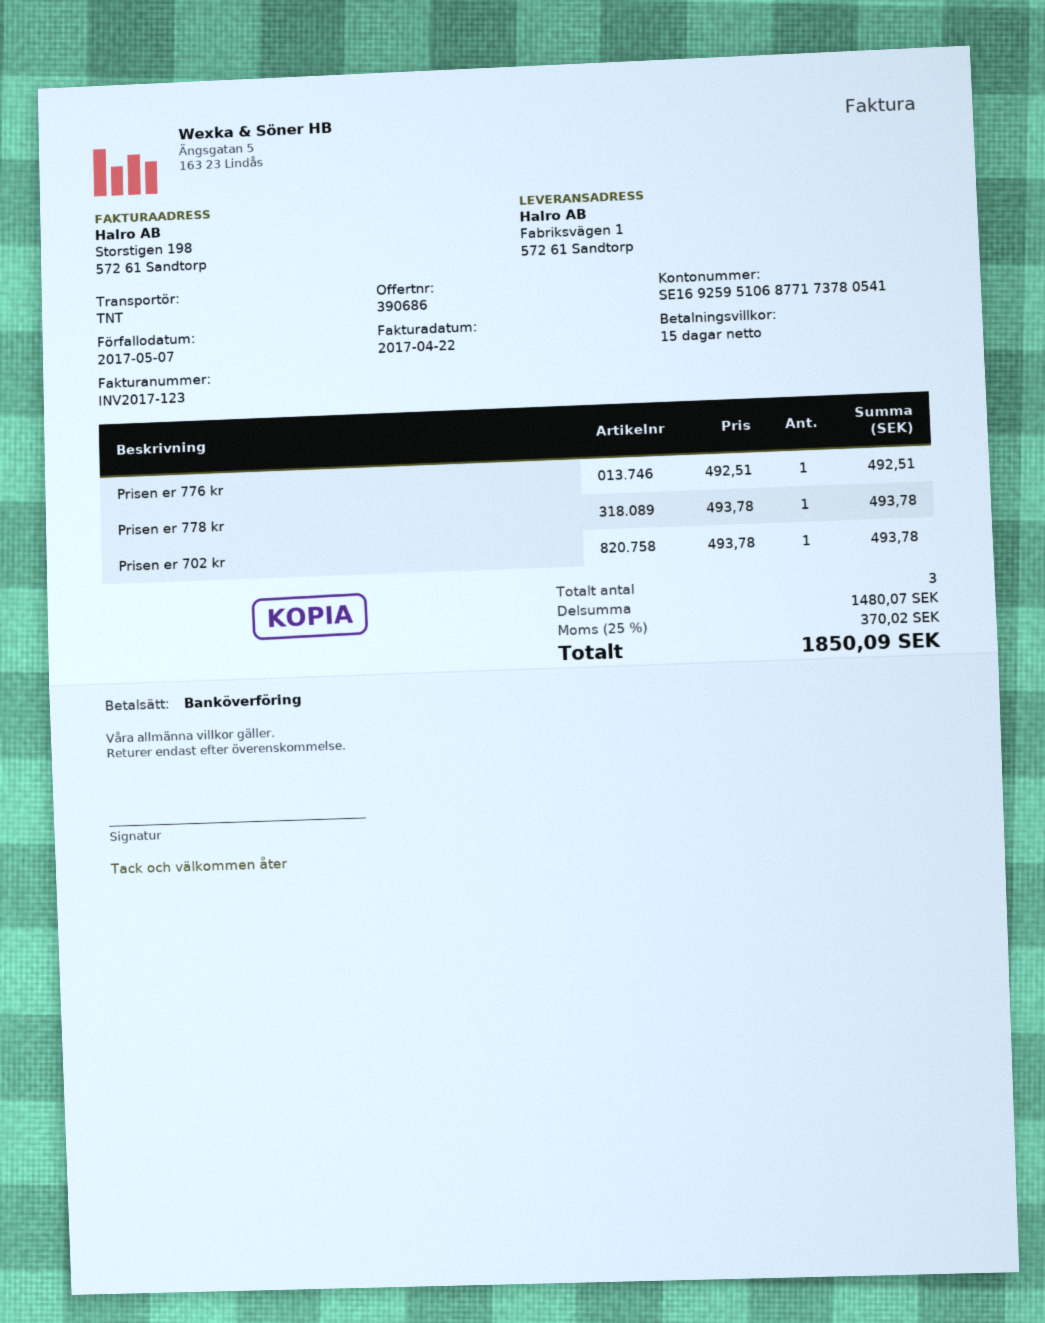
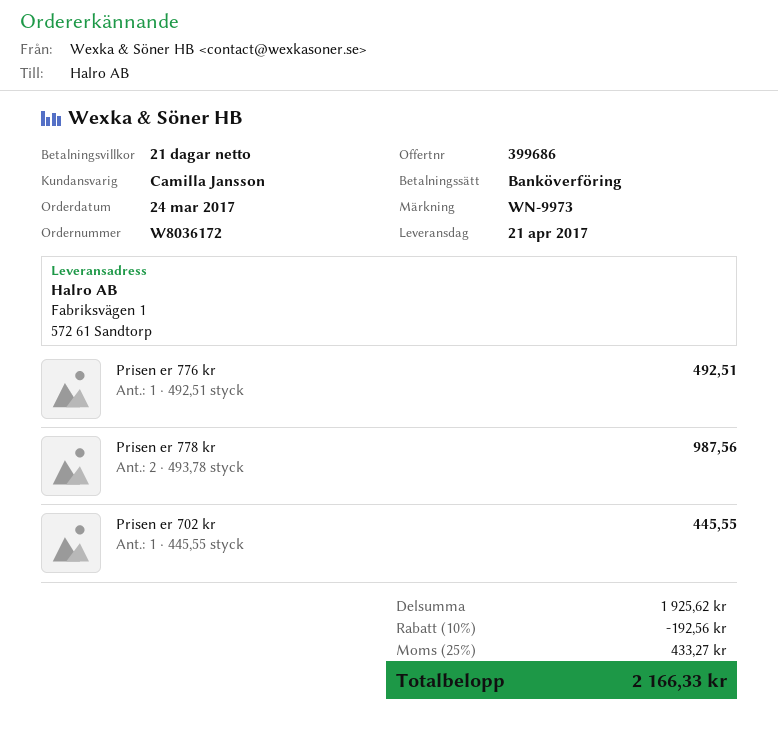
quote number: 390686 -> 399686
payment terms: 15 days -> 21 days
Prisen er 778 kr: 1 x 493.78 = 493.78 -> 2 x 493.78 = 987.56
Prisen er 702 kr: 1 x 493.78 = 493.78 -> 1 x 445.55 = 445.55
subtotal: 1480.07 -> 1925.62
discount: none -> 10% = 192.56
tax: 25% = 370.02 -> 25% = 433.27
total: 1850.09 -> 2166.33

